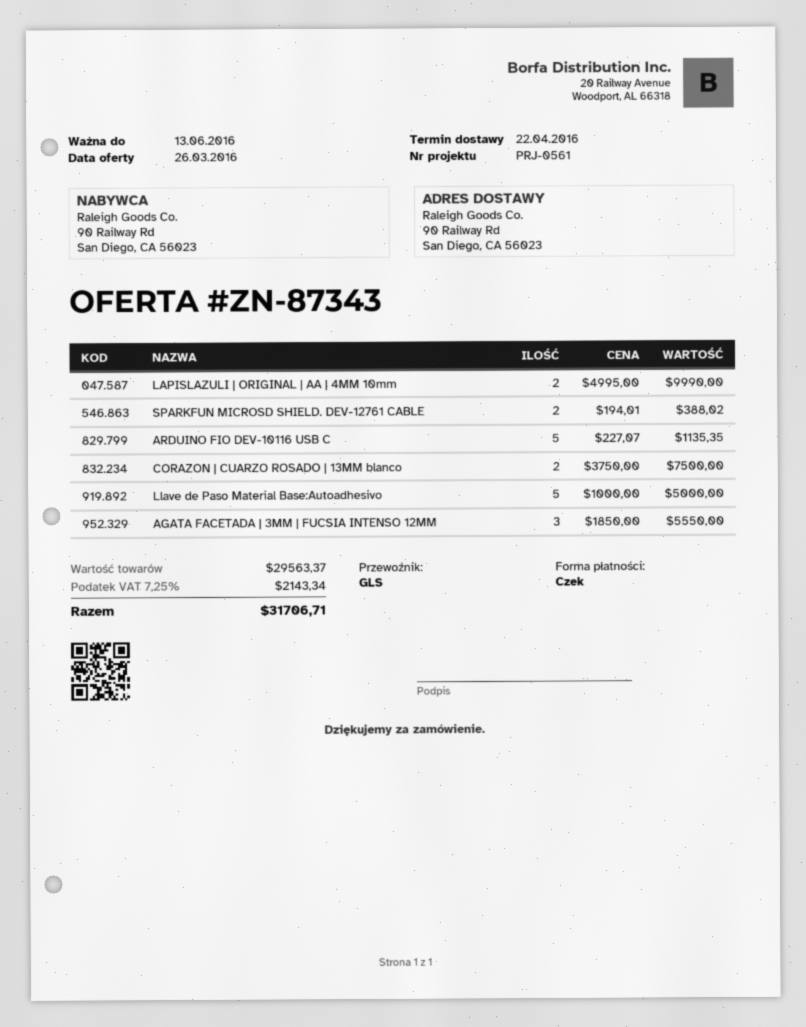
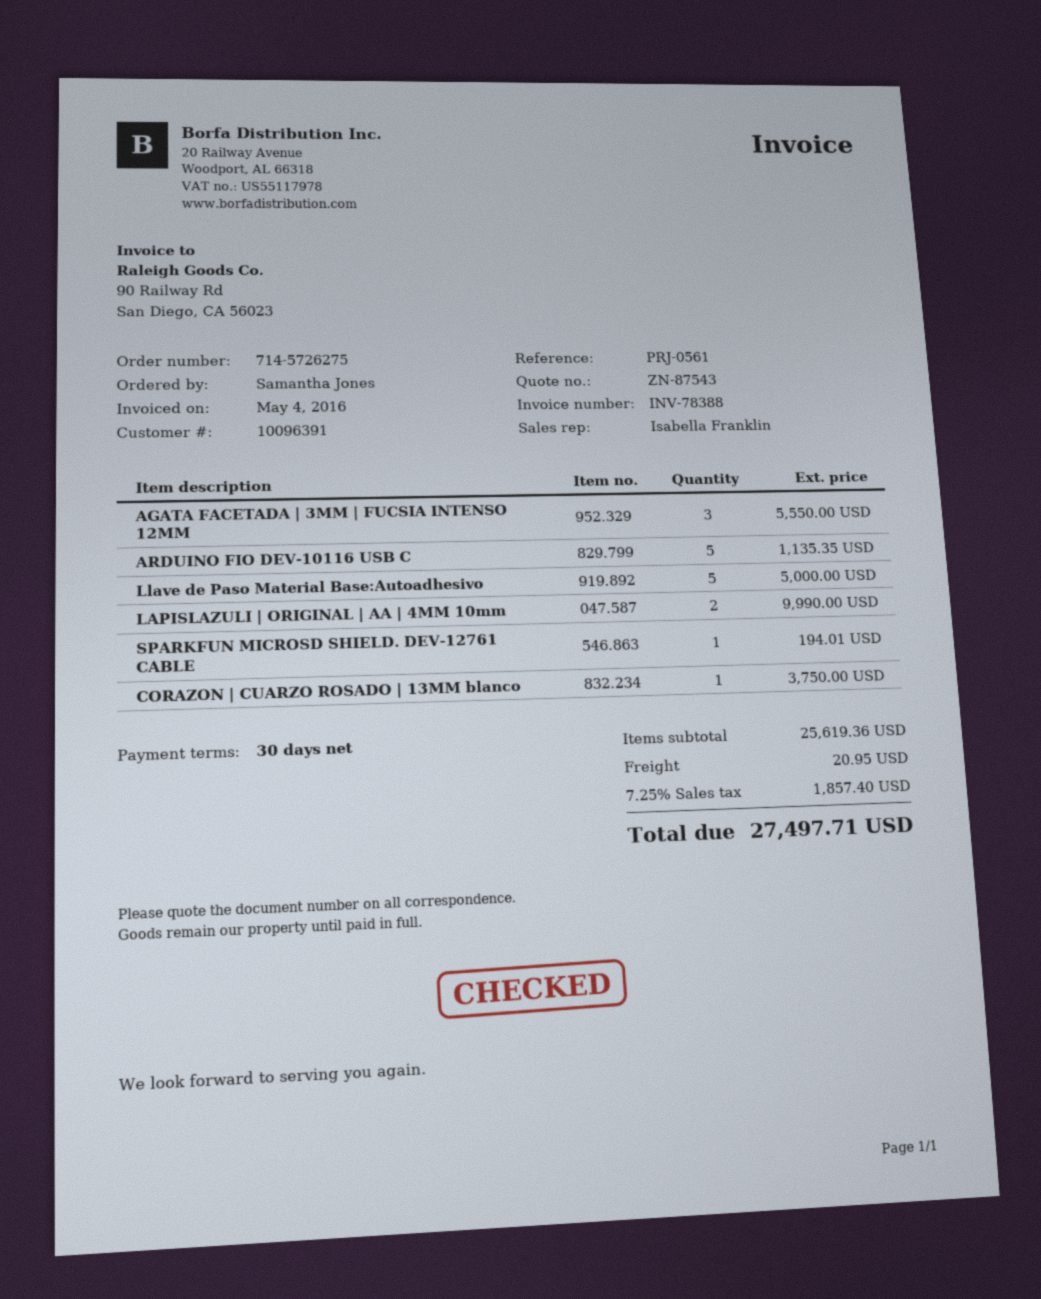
quote number: ZN-87343 -> ZN-87543
SPARKFUN MICROSD SHIELD. DEV-12761 CABLE: 2 for 388.02 -> 1 for 194.01
CORAZON | CUARZO ROSADO | 13MM blanco: 2 for 7500.00 -> 1 for 3750.00
subtotal: 29563.37 -> 25619.36
shipping: none -> 20.95
tax: 7.25% = 2143.34 -> 7.25% = 1857.40
total: 31706.71 -> 27497.71

